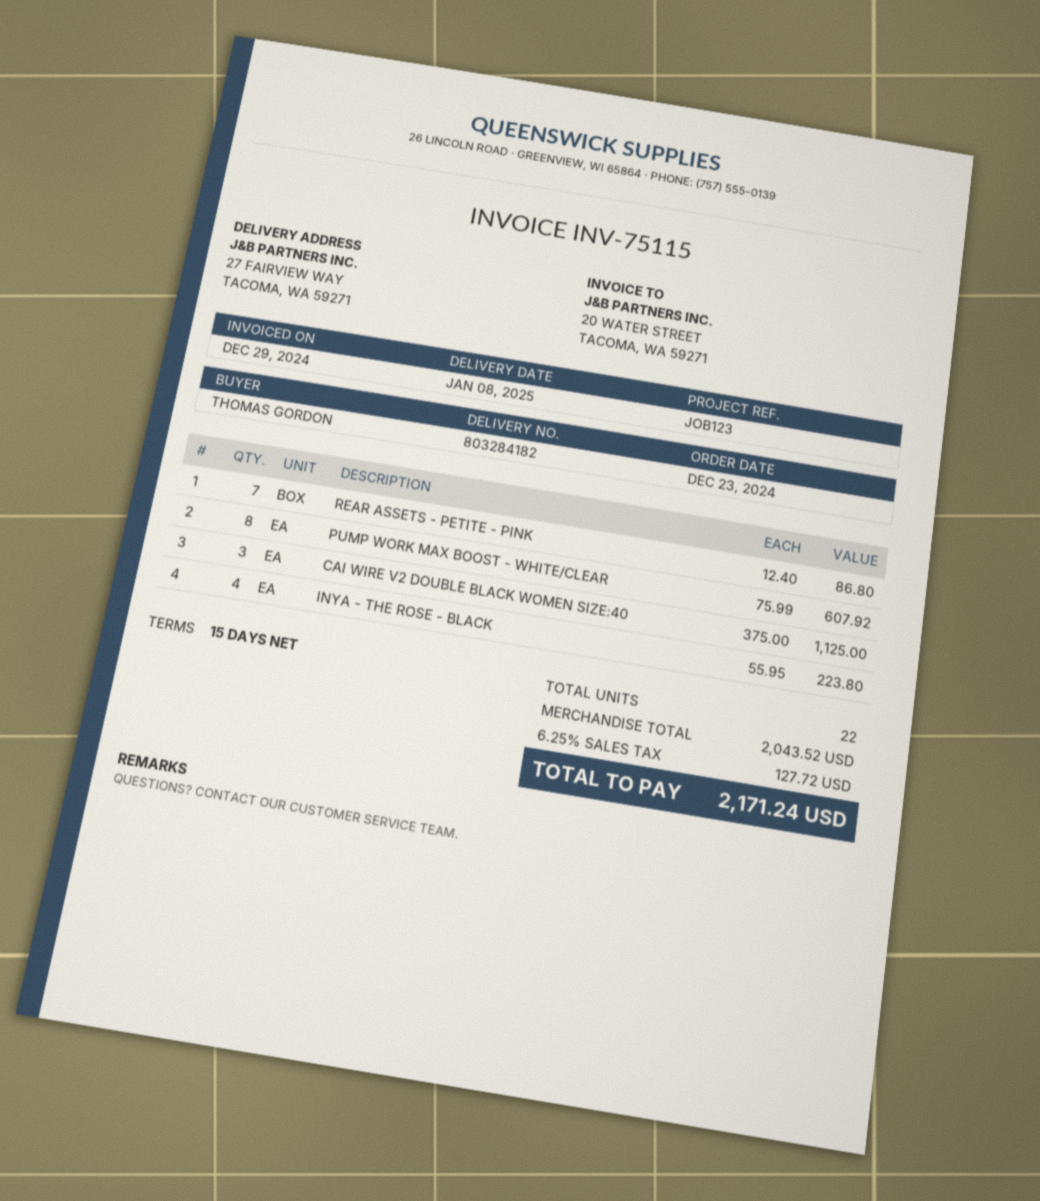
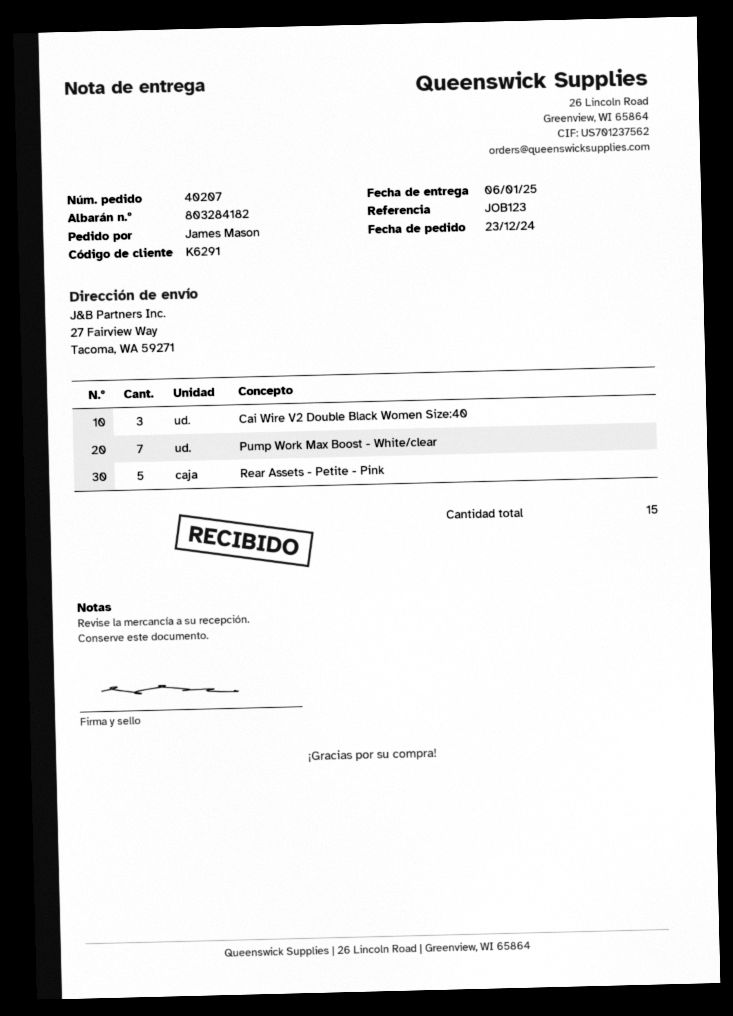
delivery date: 2025-01-08 -> 2025-01-06
ordered by: THOMAS GORDON -> James Mason
REAR ASSETS - PETITE - PINK: 7 -> 5
PUMP WORK MAX BOOST - WHITE/CLEAR: 8 -> 7
INYA - THE ROSE - BLACK: 4 -> none
total quantity: 22 -> 15

